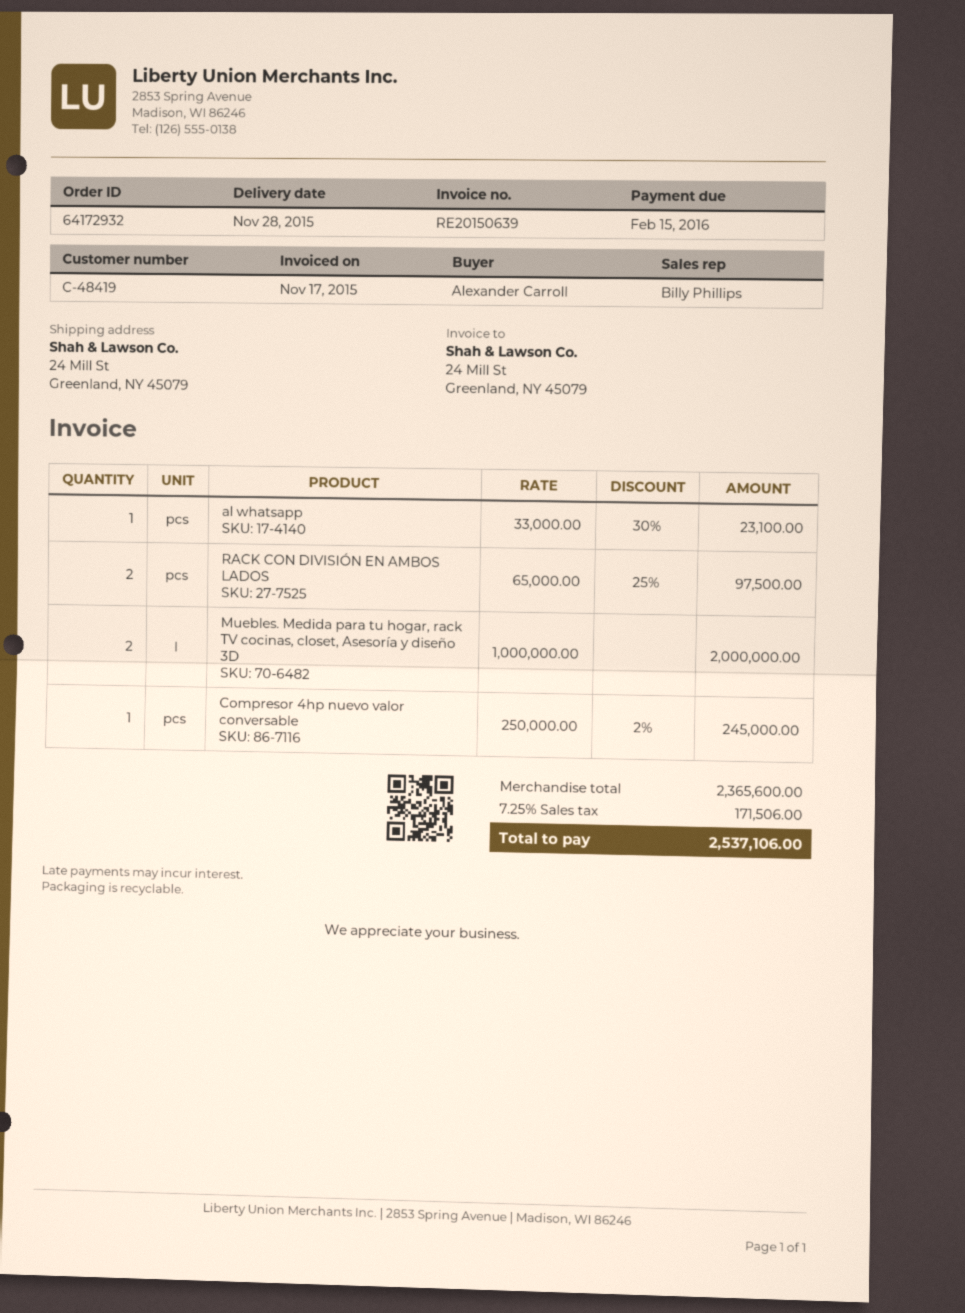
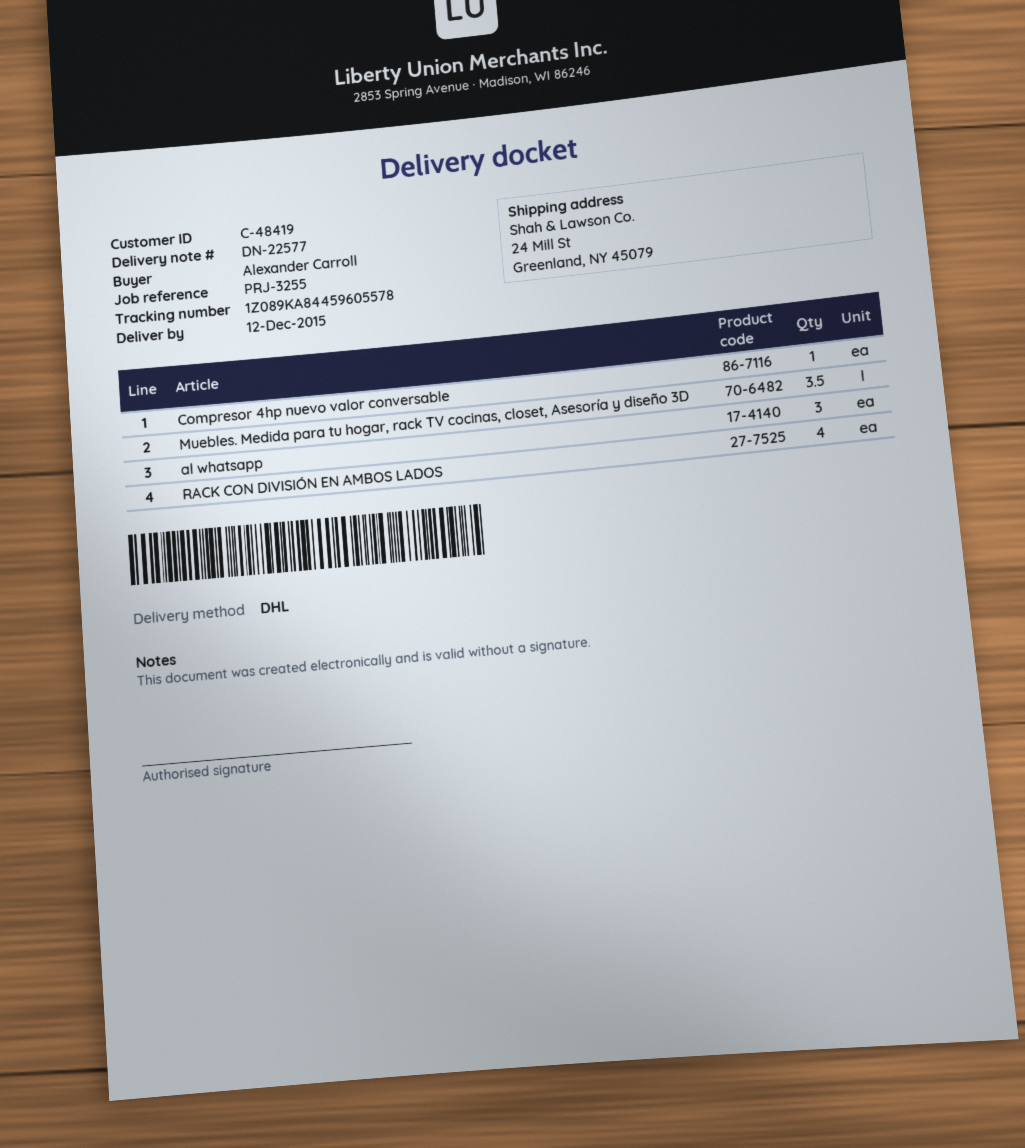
delivery date: 2015-11-28 -> 2015-12-12
al whatsapp: 1 -> 3
RACK CON DIVISIÓN EN AMBOS LADOS: 2 -> 4
Muebles. Medida para tu hogar, rack TV cocinas, closet, Asesoría y diseño 3D: 2 -> 3.5

